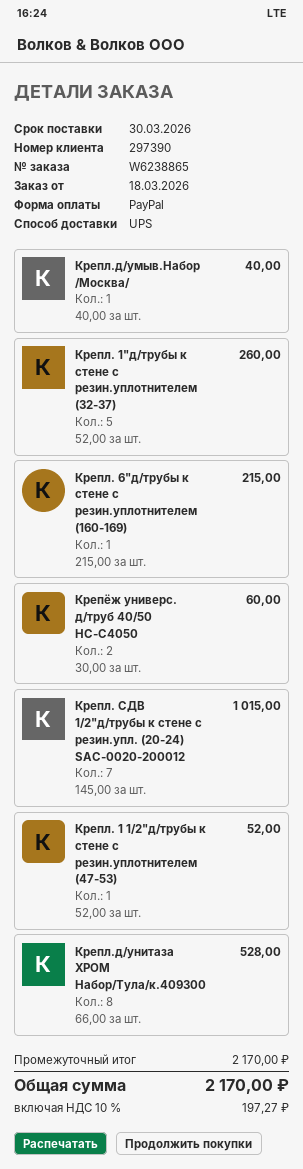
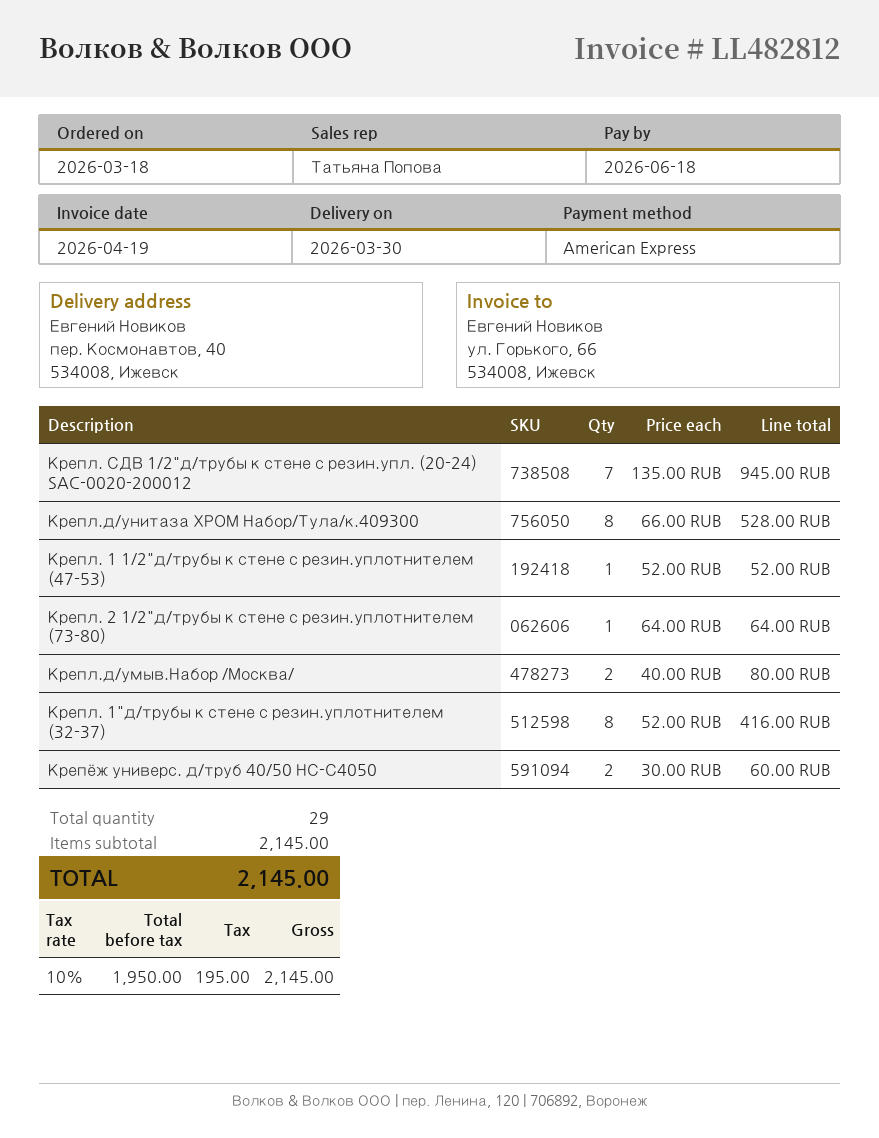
payment method: PayPal -> American Express
Крепл.д/умыв.Набор /Москва/: 1 x 40.00 = 40.00 -> 2 x 40.00 = 80.00
Крепл. 1"д/трубы к стене с резин.уплотнителем (32-37): 5 x 52.00 = 260.00 -> 8 x 52.00 = 416.00
Крепл. 6"д/трубы к стене с резин.уплотнителем (160-169): 1 x 215.00 = 215.00 -> none
Крепл. СДВ 1/2"д/трубы к стене с резин.упл. (20-24) SAC-0020-200012: 7 x 145.00 = 1015.00 -> 7 x 135.00 = 945.00
Крепл. 2 1/2"д/трубы к стене с резин.уплотнителем (73-80): none -> 1 x 64.00 = 64.00
subtotal: 2170.00 -> 2145.00
tax: 10% = 197.27 -> 10% = 195.00
total: 2170.00 -> 2145.00

